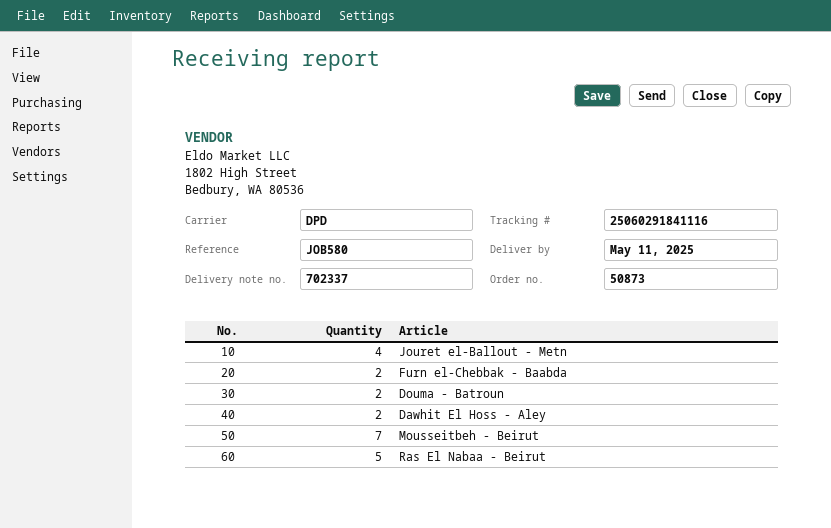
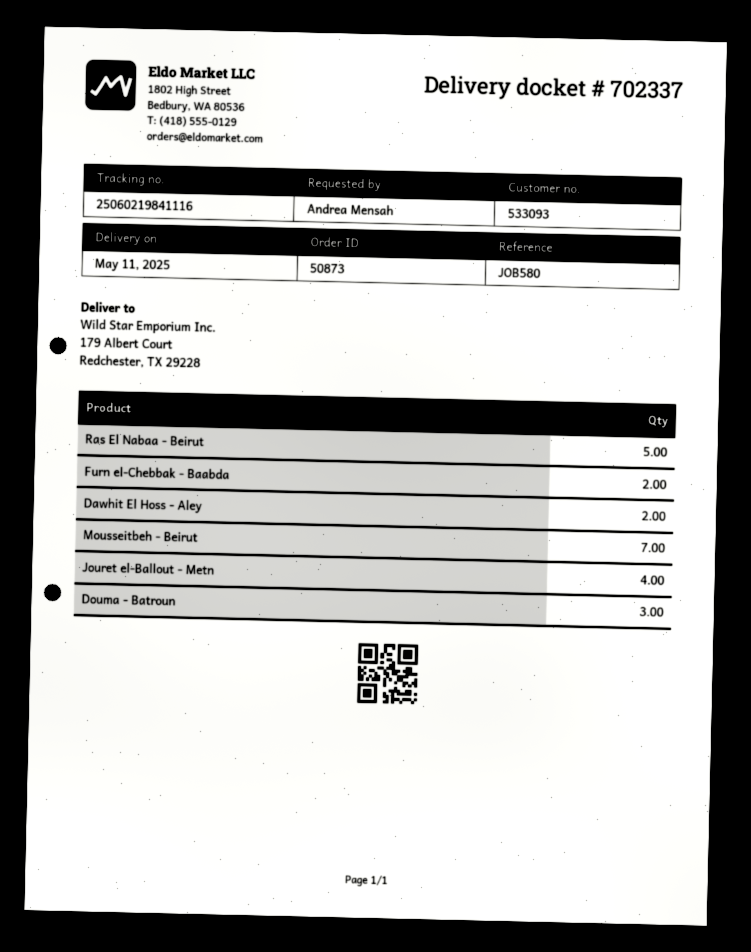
tracking number: 25060291841116 -> 25060219841116
Douma - Batroun: 2 -> 3

